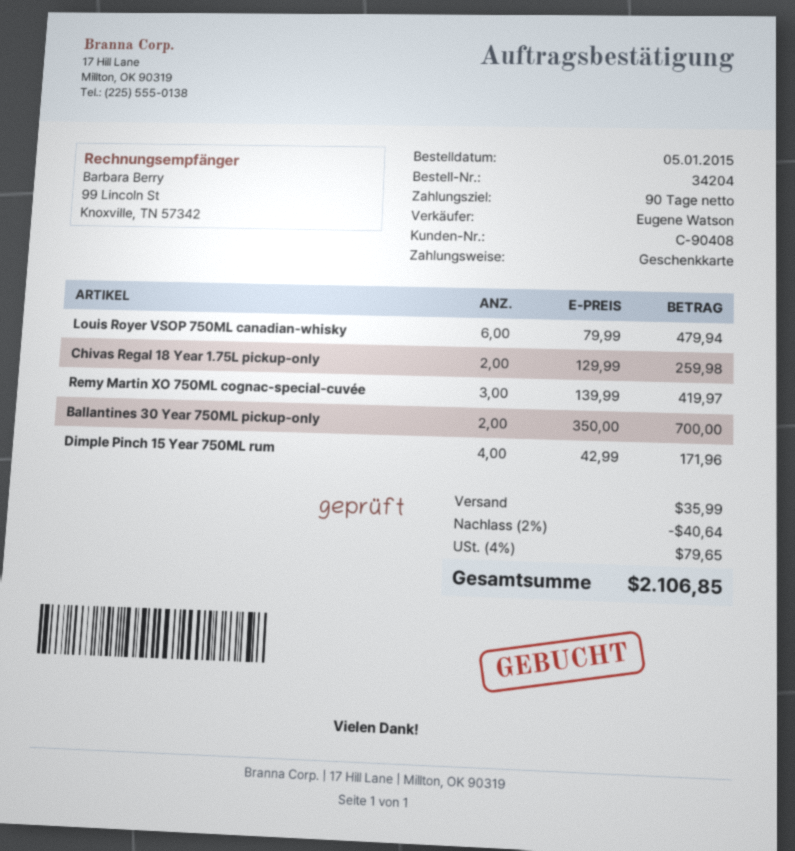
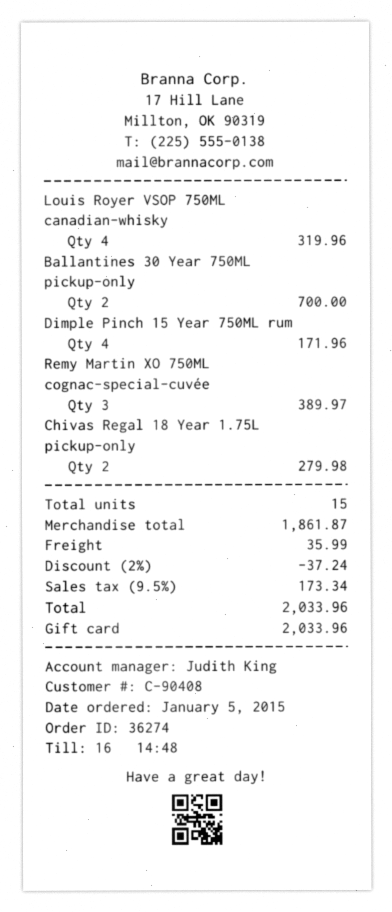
order number: 34204 -> 36274
sales rep: Eugene Watson -> Judith King
Louis Royer VSOP 750ML canadian-whisky: 6 for 479.94 -> 4 for 319.96
Chivas Regal 18 Year 1.75L pickup-only: 2 for 259.98 -> 2 for 279.98
Remy Martin XO 750ML cognac-special-cuvée: 3 for 419.97 -> 3 for 389.97
discount: 2% = 40.64 -> 2% = 37.24
tax: 4% = 79.65 -> 9.5% = 173.34
total: 2106.85 -> 2033.96

